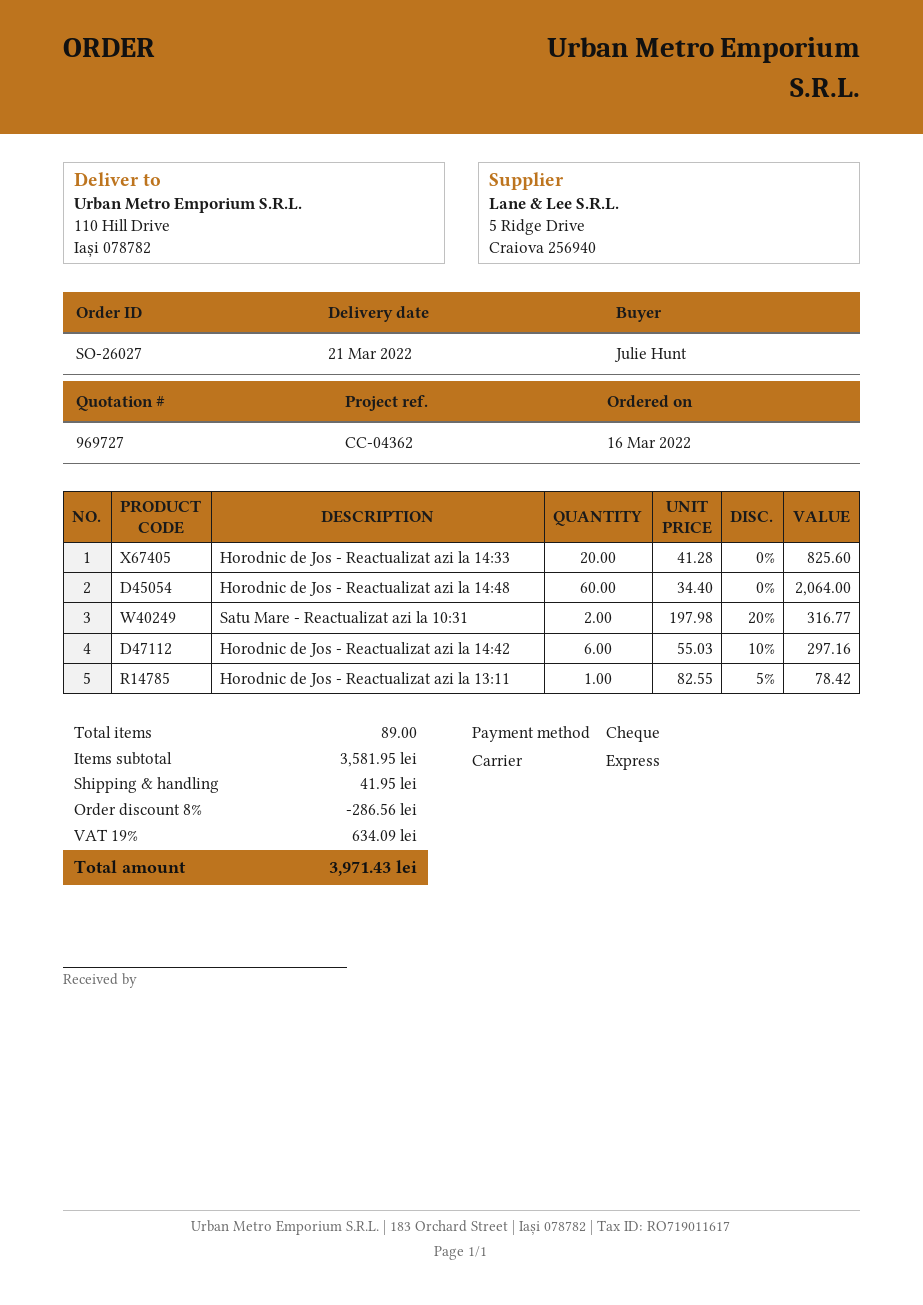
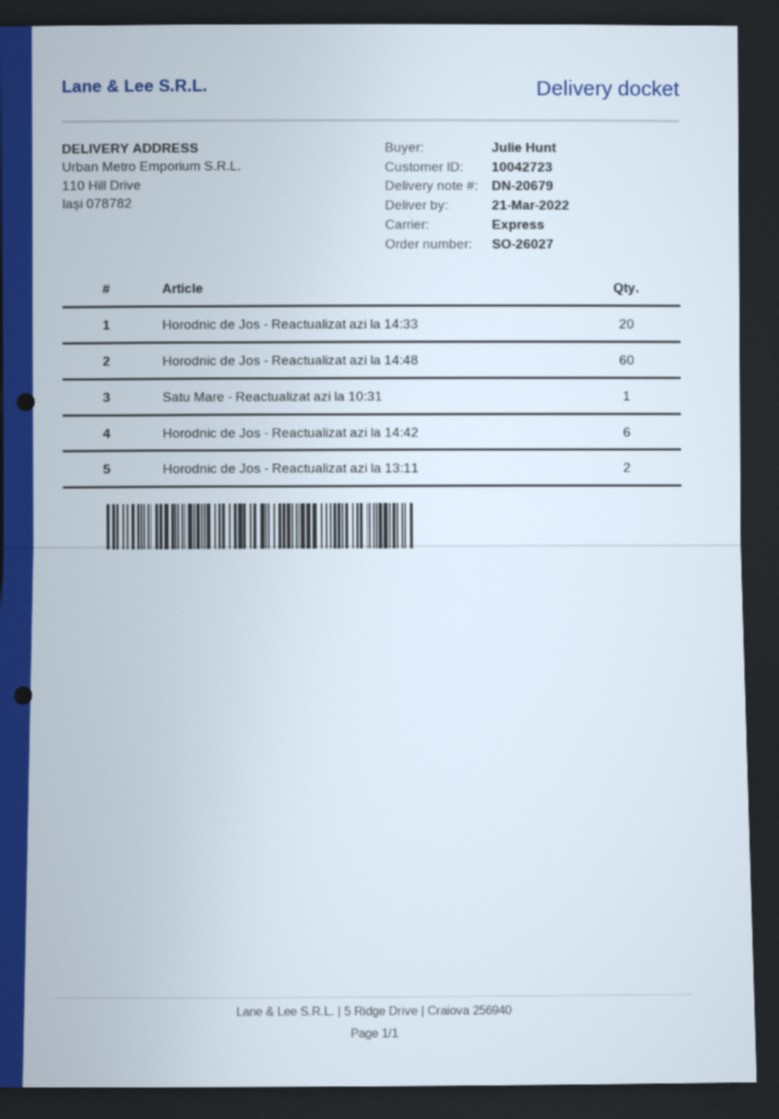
Satu Mare - Reactualizat azi la 10:31: 2 -> 1
Horodnic de Jos - Reactualizat azi la 13:11: 1 -> 2

